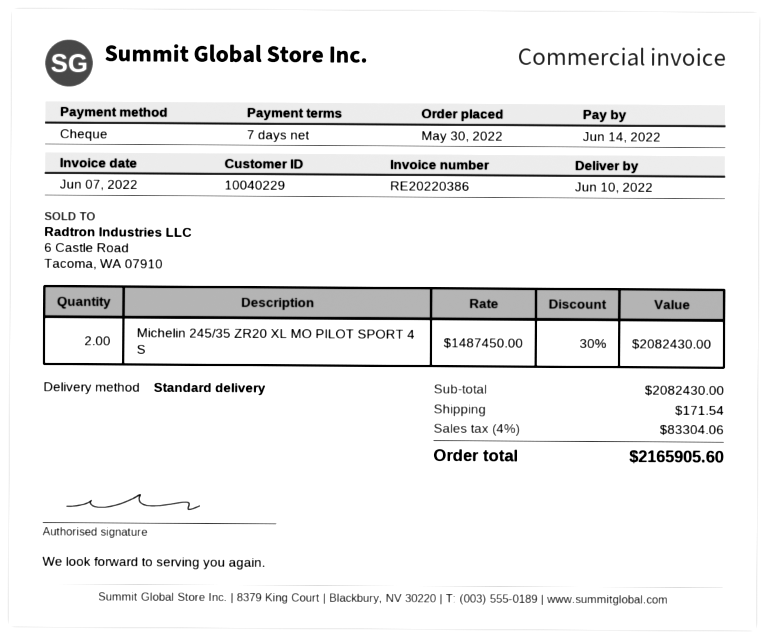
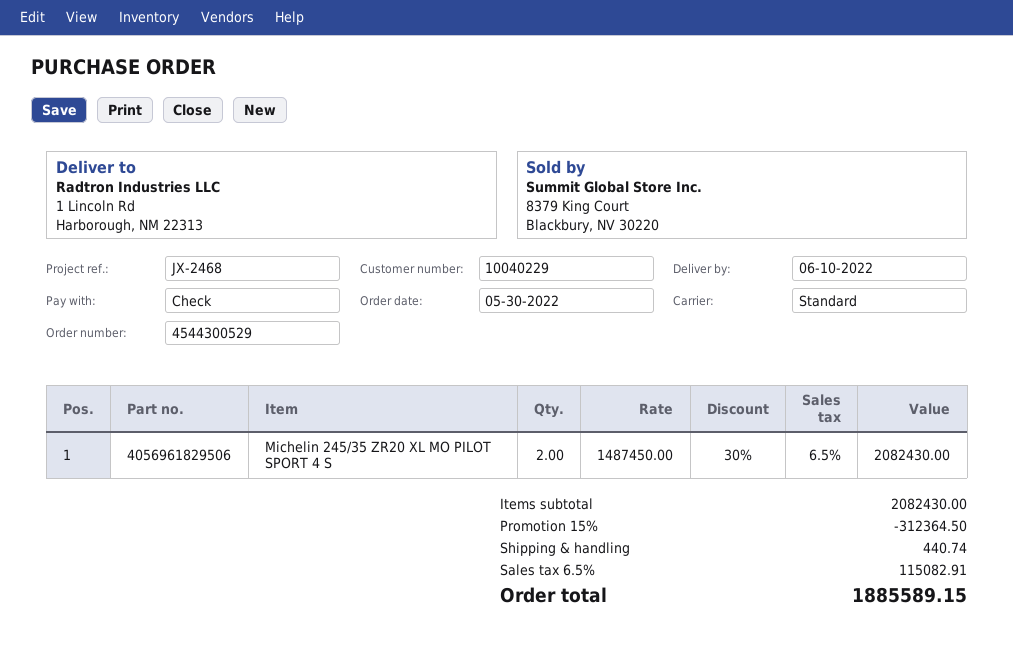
discount: none -> 15% = 312364.50
shipping: 171.54 -> 440.74
tax: 4% = 83304.06 -> 6.5% = 115082.91
total: 2165905.60 -> 1885589.15

